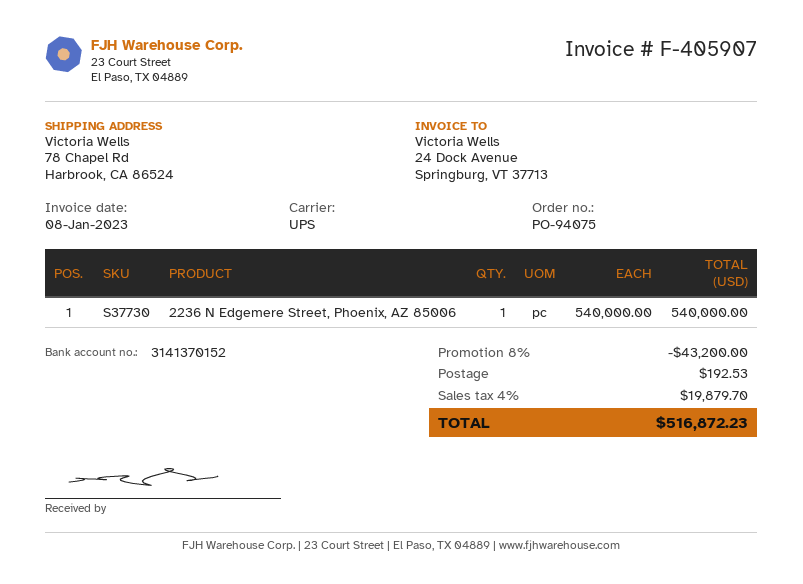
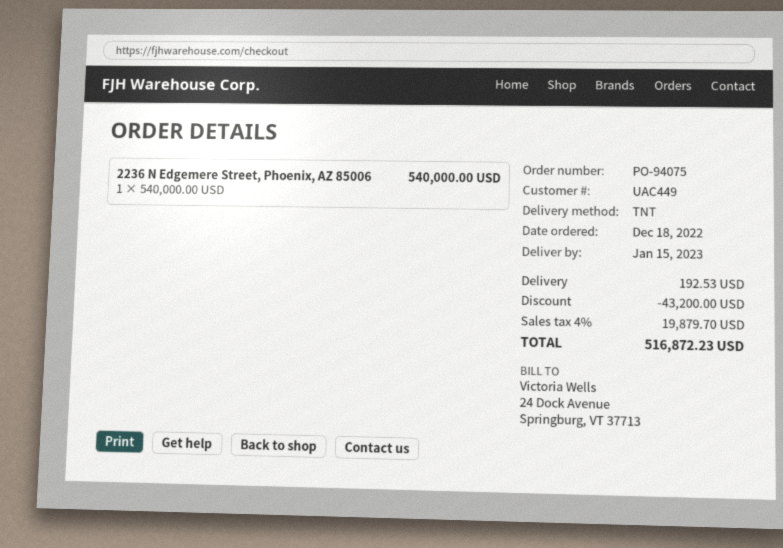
shipping method: UPS -> TNT

